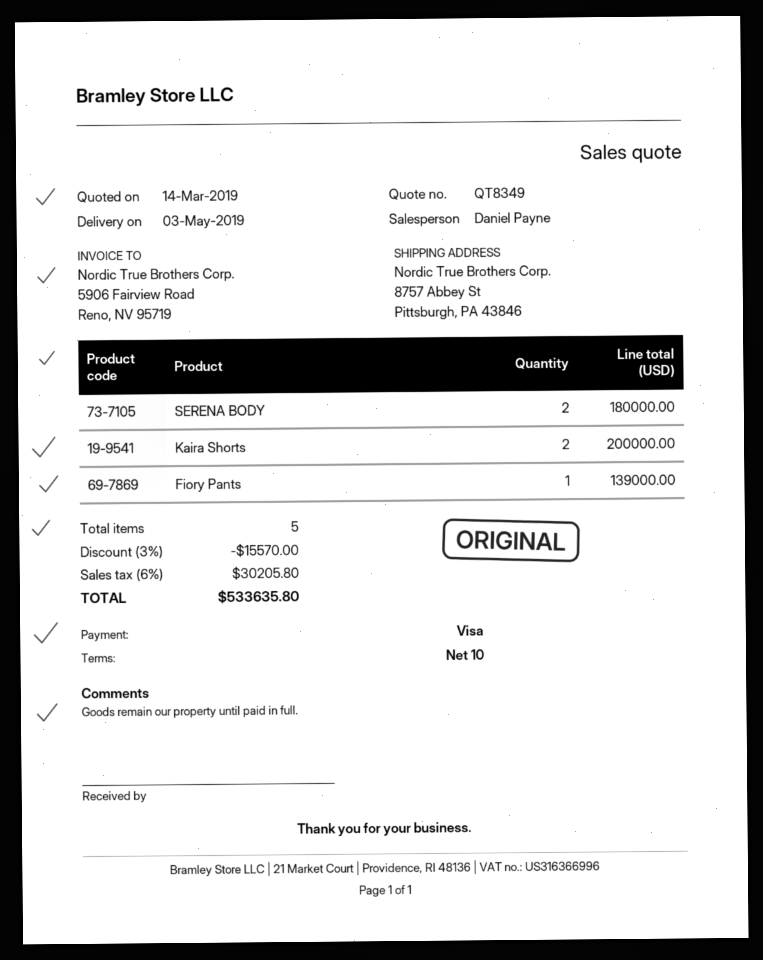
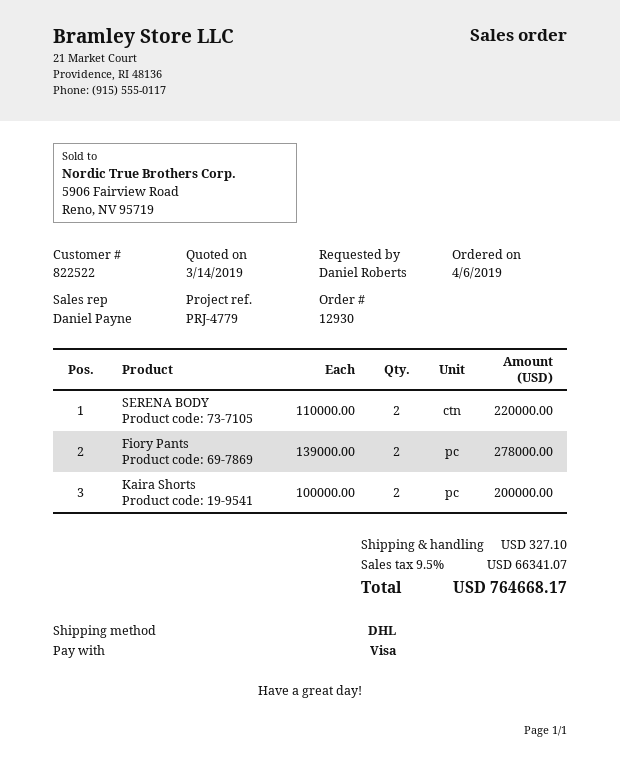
SERENA BODY: 2 for 180000.00 -> 2 for 220000.00
Fiory Pants: 1 for 139000.00 -> 2 for 278000.00
discount: 3% = 15570.00 -> none
shipping: none -> 327.10
tax: 6% = 30205.80 -> 9.5% = 66341.07
total: 533635.80 -> 764668.17

